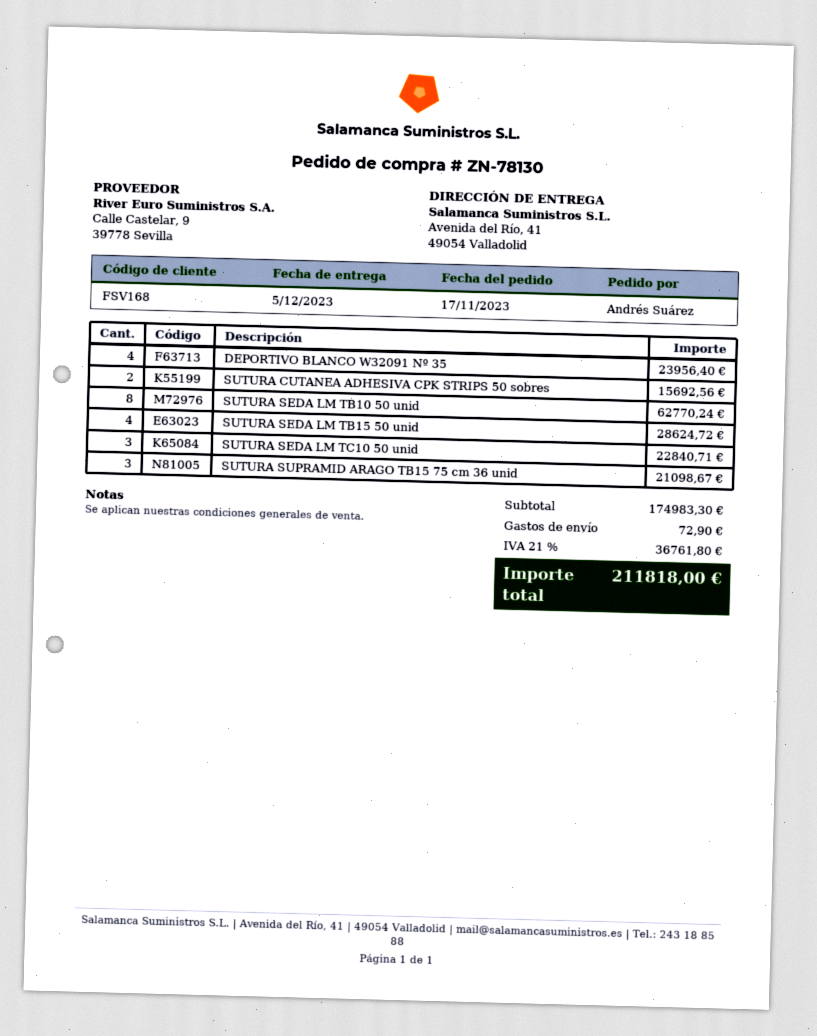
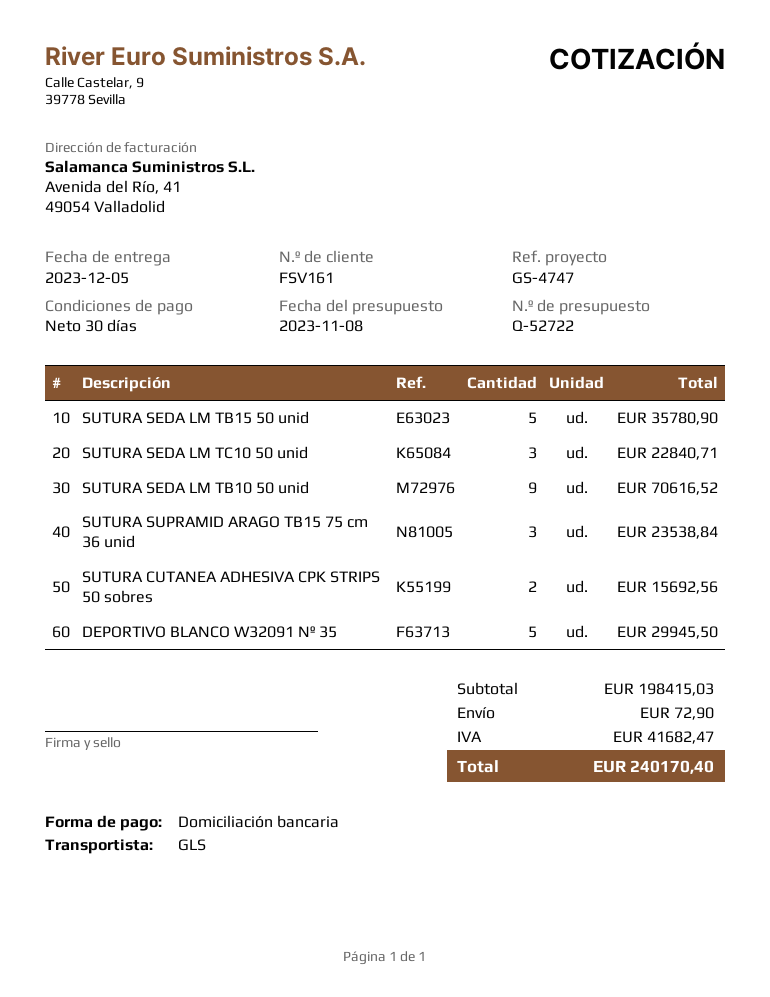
customer number: FSV168 -> FSV161
DEPORTIVO BLANCO W32091 Nº 35: 4 for 23956.40 -> 5 for 29945.50
SUTURA SEDA LM TB10 50 unid: 8 for 62770.24 -> 9 for 70616.52
SUTURA SEDA LM TB15 50 unid: 4 for 28624.72 -> 5 for 35780.90
SUTURA SUPRAMID ARAGO TB15 75 cm 36 unid: 3 for 21098.67 -> 3 for 23538.84
subtotal: 174983.30 -> 198415.03
tax: 36761.80 -> 41682.47
total: 211818.00 -> 240170.40

